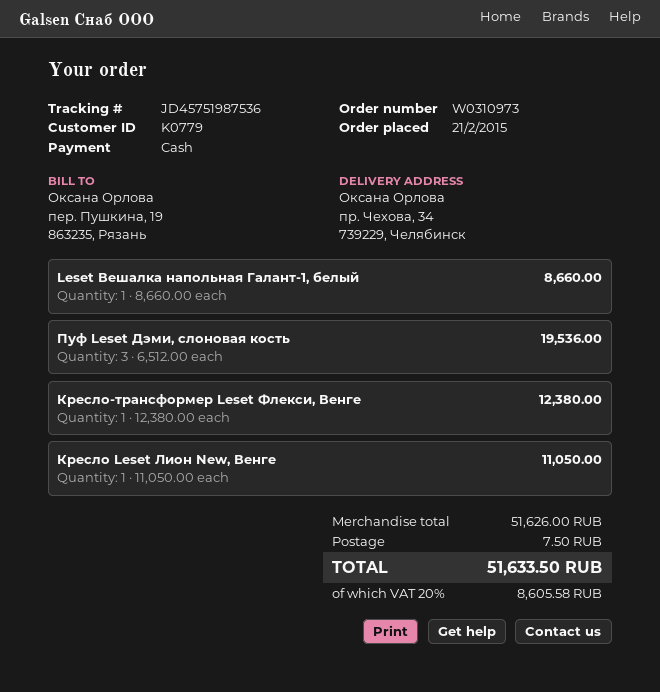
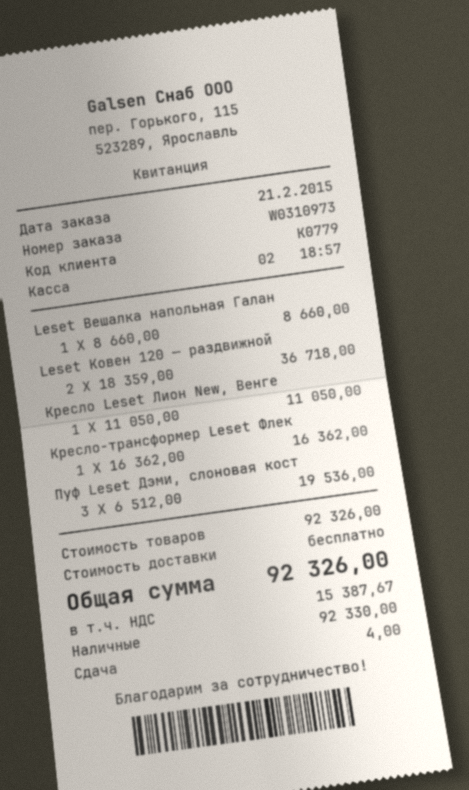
Кресло-трансформер Leset Флекси, Венге: 1 x 12380.00 = 12380.00 -> 1 x 16362.00 = 16362.00
Leset Ковен 120 — раздвижной: none -> 2 x 18359.00 = 36718.00
subtotal: 51626.00 -> 92326.00
shipping: 7.50 -> 0.00
tax: 8605.58 -> 15387.67
total: 51633.50 -> 92326.00

